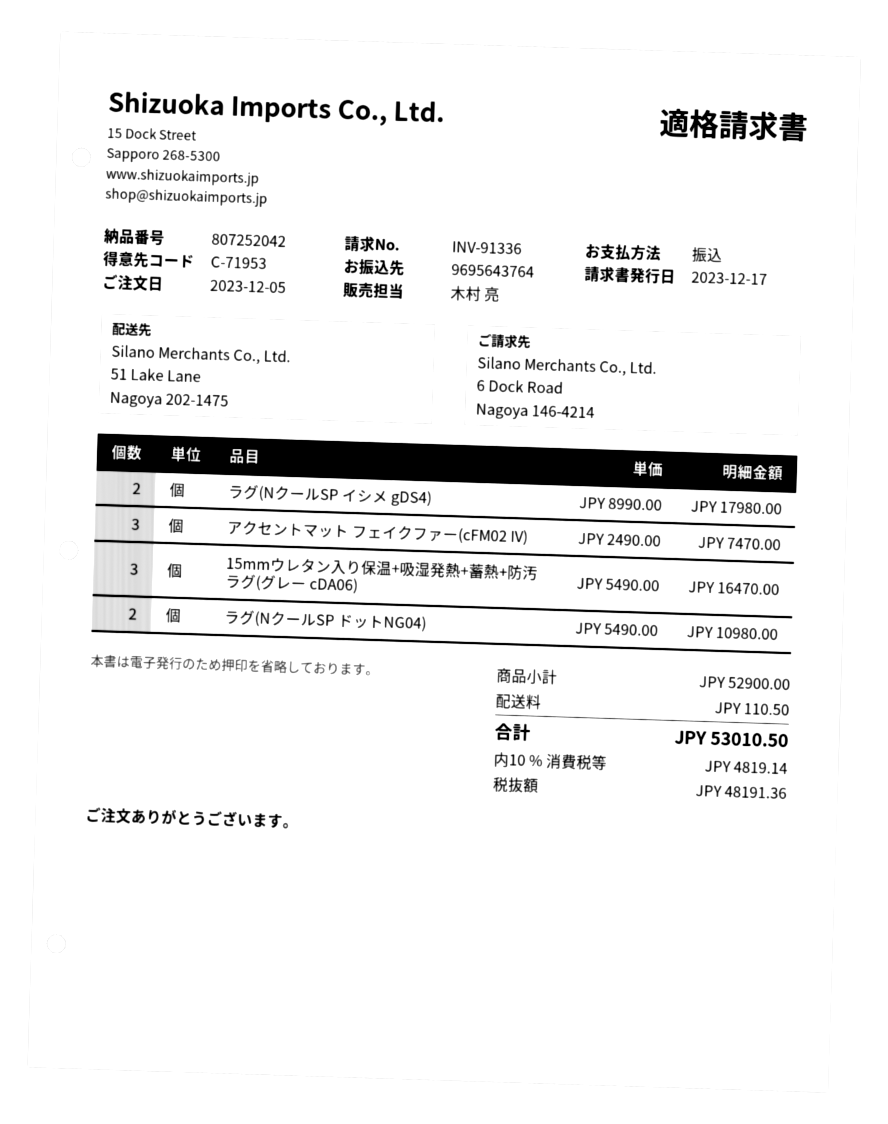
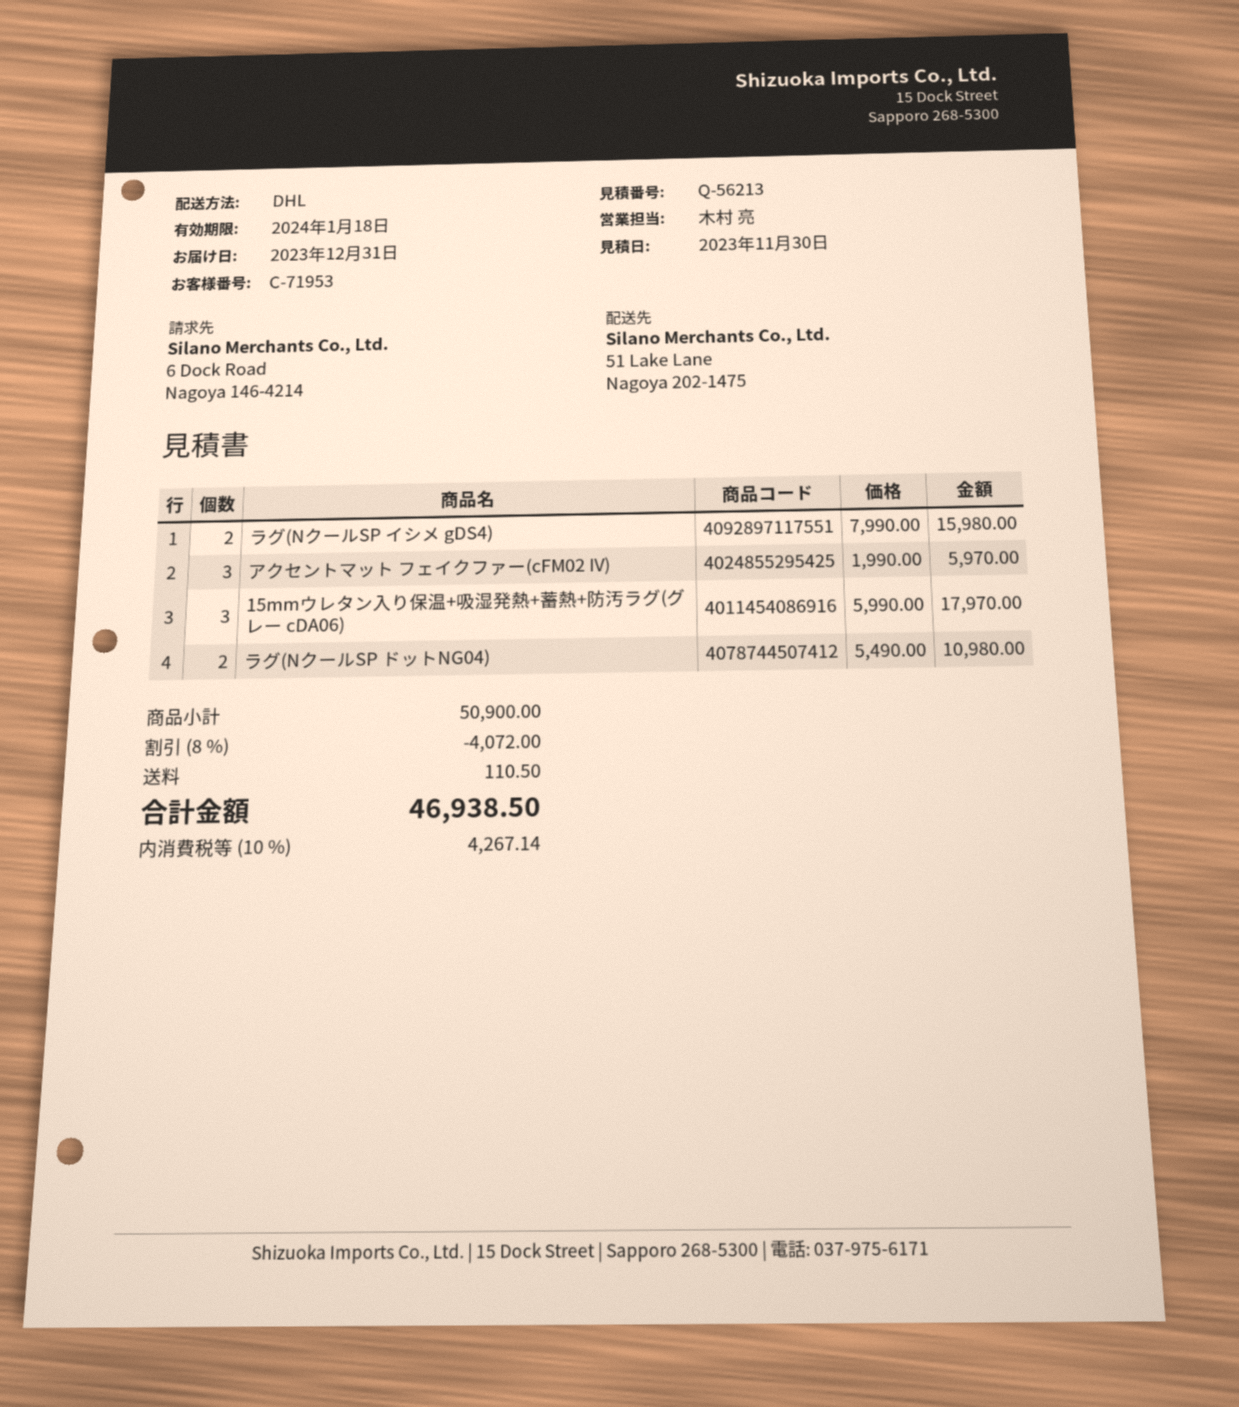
ラグ(NクールSP イシメ gDS4): 2 x 8990.00 = 17980.00 -> 2 x 7990.00 = 15980.00
アクセントマット フェイクファー(cFM02 IV): 3 x 2490.00 = 7470.00 -> 3 x 1990.00 = 5970.00
15mmウレタン入り保温+吸湿発熱+蓄熱+防汚ラグ(グレー cDA06): 3 x 5490.00 = 16470.00 -> 3 x 5990.00 = 17970.00
subtotal: 52900.00 -> 50900.00
discount: none -> 8% = 4072.00
tax: 10% = 4819.14 -> 10% = 4267.14
total: 53010.50 -> 46938.50

